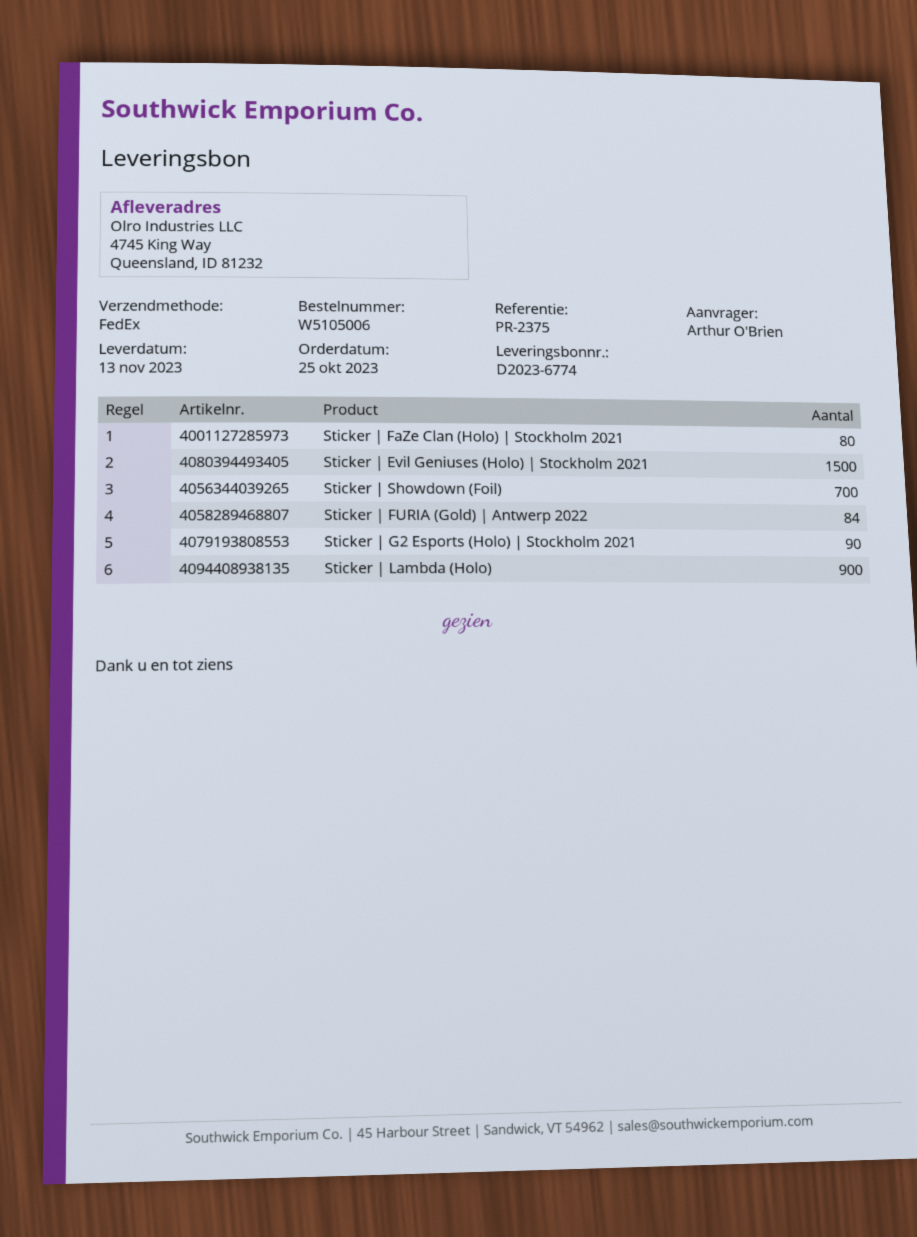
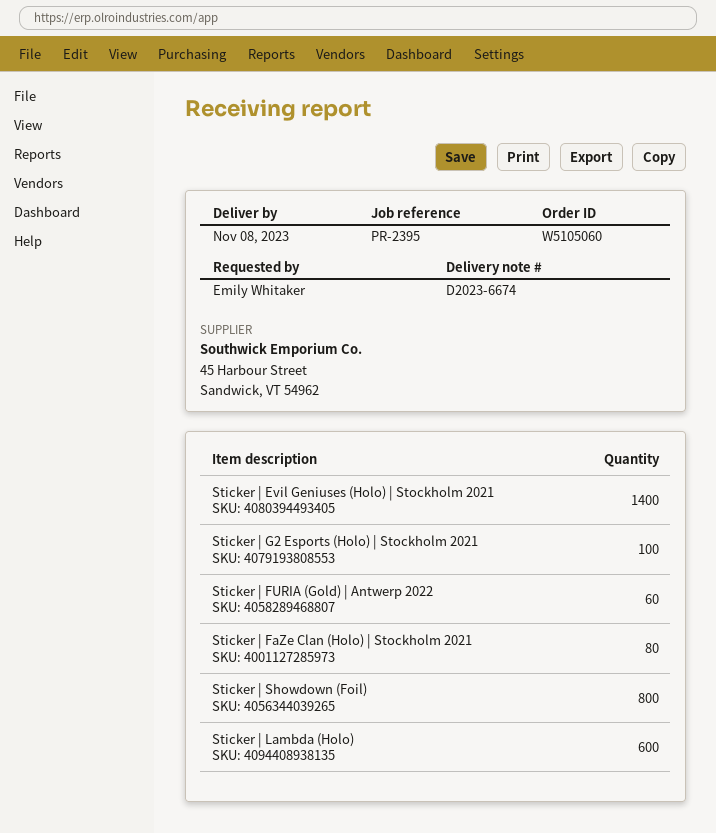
order number: W5105006 -> W5105060
delivery note number: D2023-6774 -> D2023-6674
delivery date: 2023-11-13 -> 2023-11-08
reference: PR-2375 -> PR-2395
ordered by: Arthur O'Brien -> Emily Whitaker
Sticker | Evil Geniuses (Holo) | Stockholm 2021: 1500 -> 1400
Sticker | Showdown (Foil): 700 -> 800
Sticker | FURIA (Gold) | Antwerp 2022: 84 -> 60
Sticker | G2 Esports (Holo) | Stockholm 2021: 90 -> 100
Sticker | Lambda (Holo): 900 -> 600

